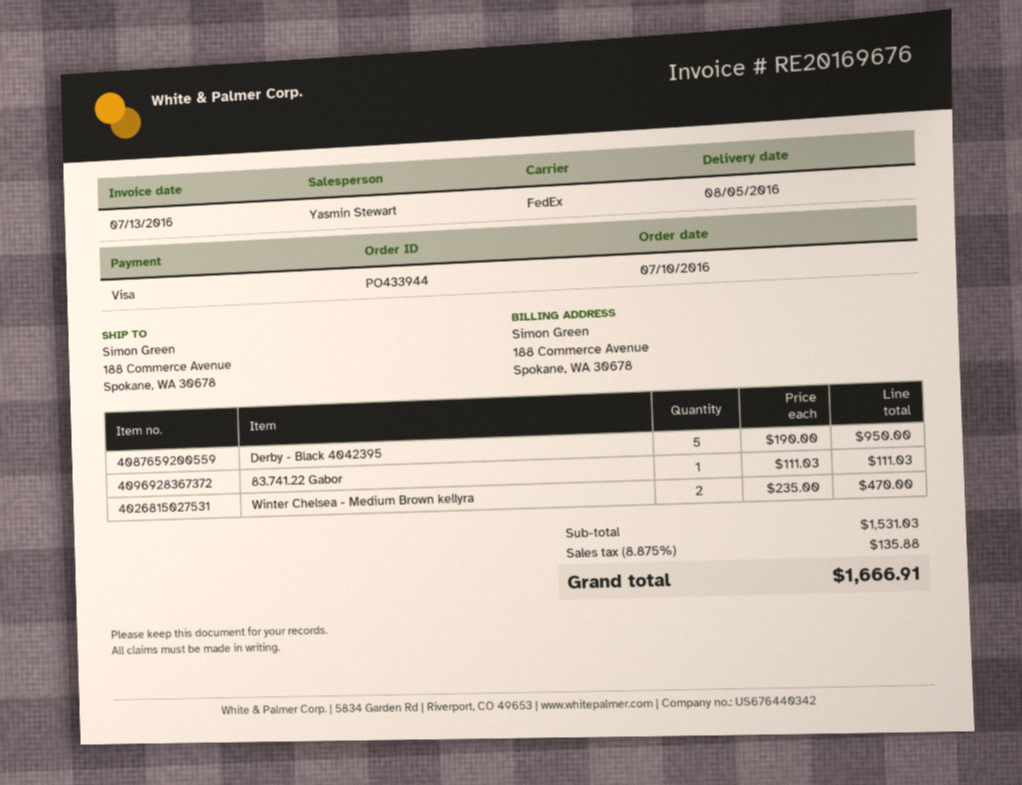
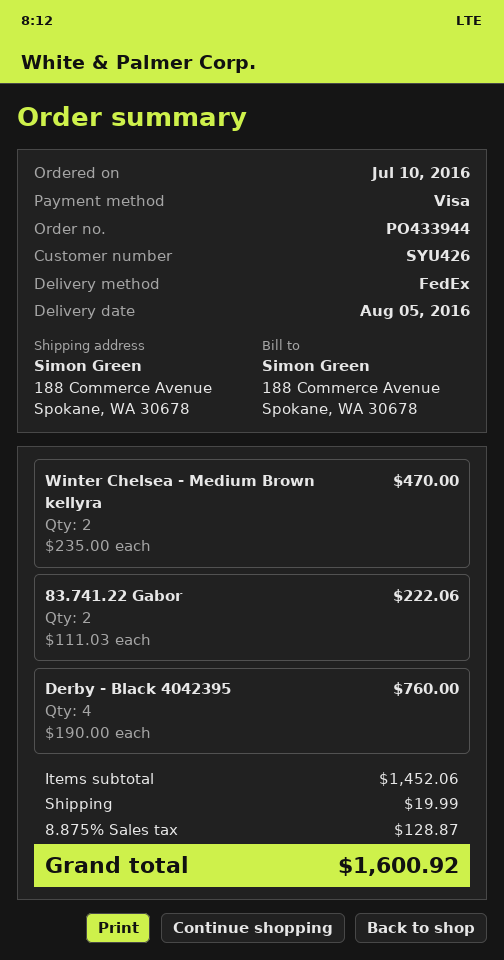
Derby - Black 4042395: 5 x 190.00 = 950.00 -> 4 x 190.00 = 760.00
83.741.22 Gabor: 1 x 111.03 = 111.03 -> 2 x 111.03 = 222.06
subtotal: 1531.03 -> 1452.06
shipping: none -> 19.99
tax: 8.875% = 135.88 -> 8.875% = 128.87
total: 1666.91 -> 1600.92

